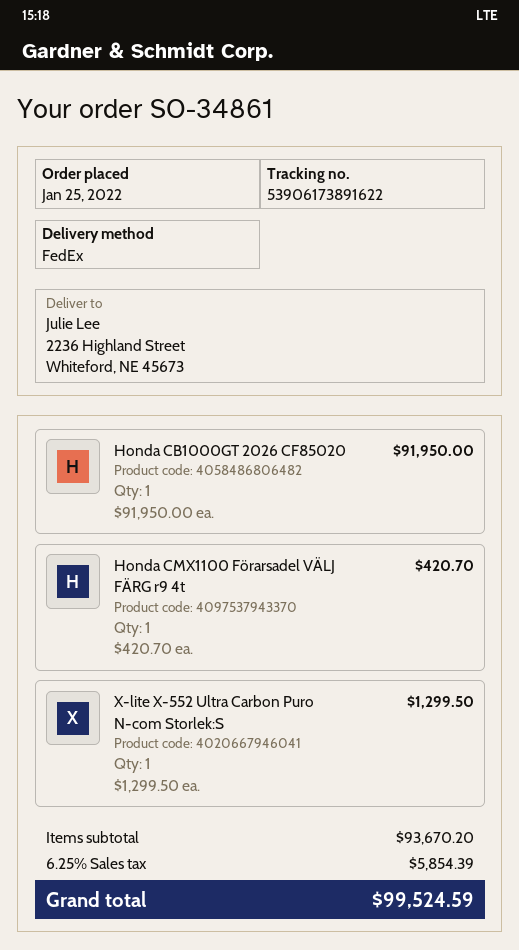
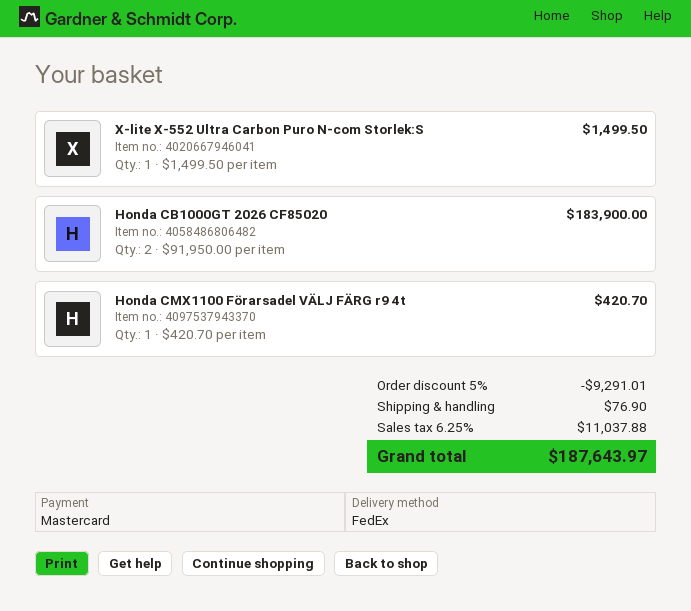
Honda CB1000GT 2026 CF85020: 1 x 91950.00 = 91950.00 -> 2 x 91950.00 = 183900.00
X-lite X-552 Ultra Carbon Puro N-com Storlek:S: 1 x 1299.50 = 1299.50 -> 1 x 1499.50 = 1499.50
discount: none -> 5% = 9291.01
shipping: none -> 76.90
tax: 6.25% = 5854.39 -> 6.25% = 11037.88
total: 99524.59 -> 187643.97

